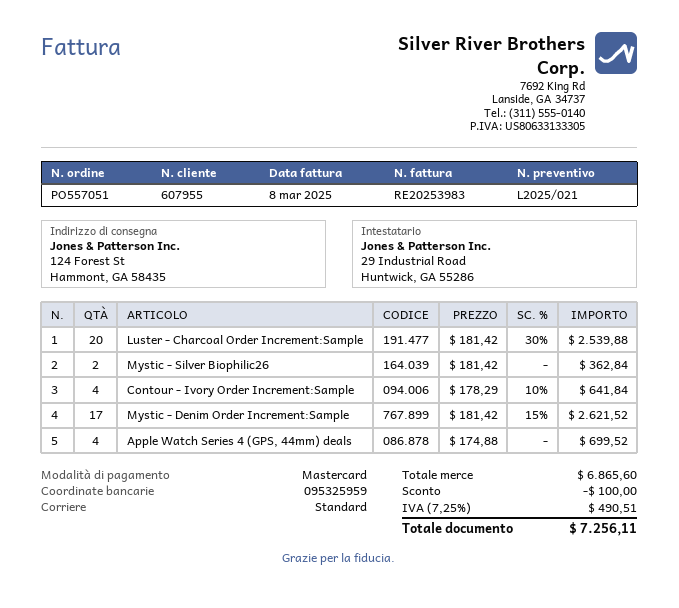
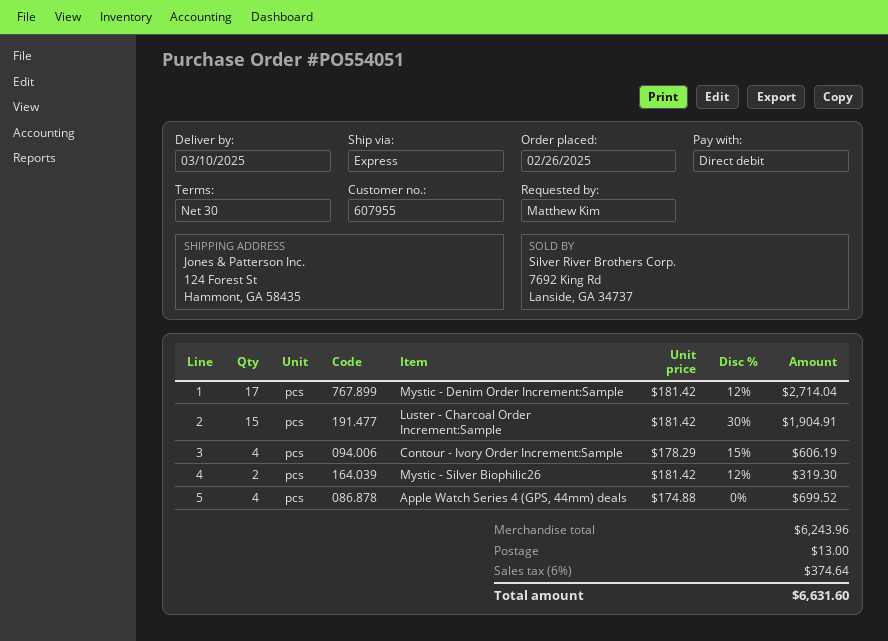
order number: PO557051 -> PO554051
payment method: Mastercard -> direct debit
shipping method: standard -> express
Luster - Charcoal Order Increment:Sample: 20 x 181.42 - 30% = 2539.88 -> 15 x 181.42 - 30% = 1904.91
Mystic - Silver Biophilic26: 2 x 181.42 = 362.84 -> 2 x 181.42 - 12% = 319.30
Contour - Ivory Order Increment:Sample: 4 x 178.29 - 10% = 641.84 -> 4 x 178.29 - 15% = 606.19
Mystic - Denim Order Increment:Sample: 17 x 181.42 - 15% = 2621.52 -> 17 x 181.42 - 12% = 2714.04
subtotal: 6865.60 -> 6243.96
discount: 100.00 -> none
shipping: none -> 13.00
tax: 7.25% = 490.51 -> 6% = 374.64
total: 7256.11 -> 6631.60

